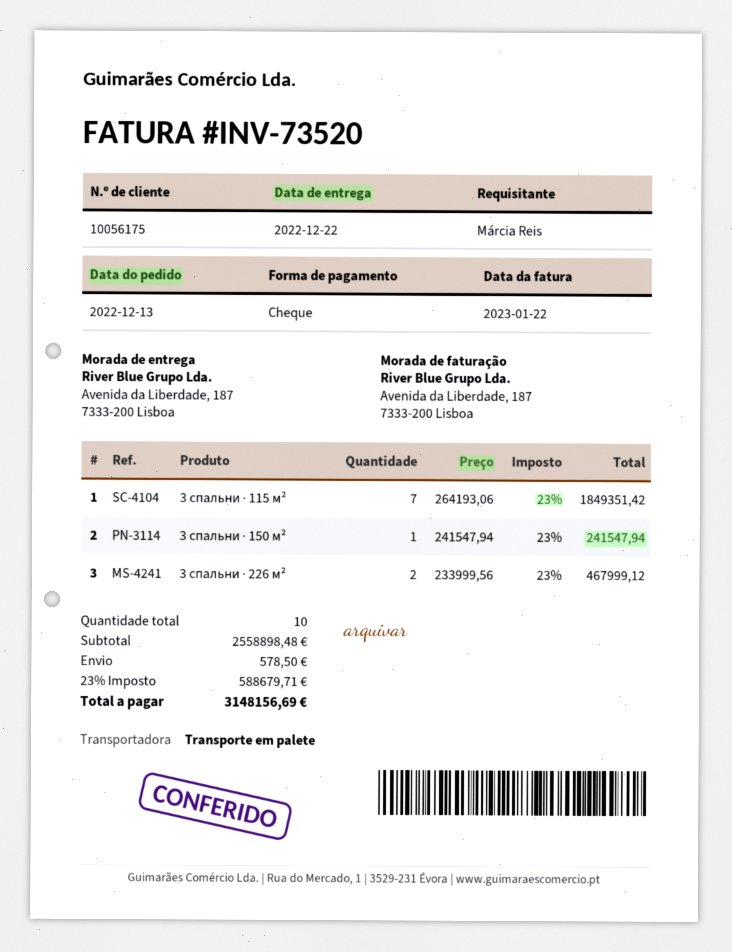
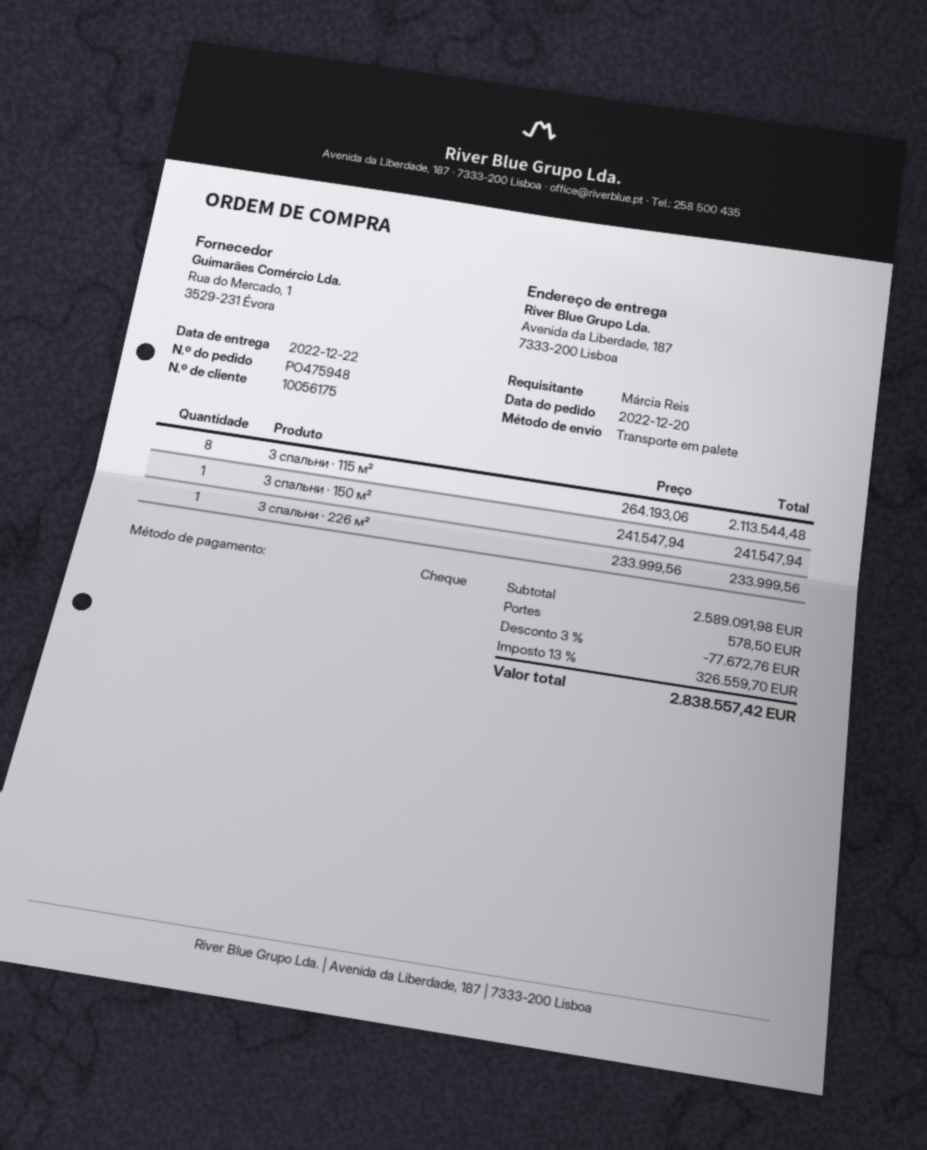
order date: 2022-12-13 -> 2022-12-20
3 спальни · 115 м²: 7 x 264193.06 = 1849351.42 -> 8 x 264193.06 = 2113544.48
3 спальни · 226 м²: 2 x 233999.56 = 467999.12 -> 1 x 233999.56 = 233999.56
subtotal: 2558898.48 -> 2589091.98
discount: none -> 3% = 77672.76
tax: 23% = 588679.71 -> 13% = 326559.70
total: 3148156.69 -> 2838557.42

